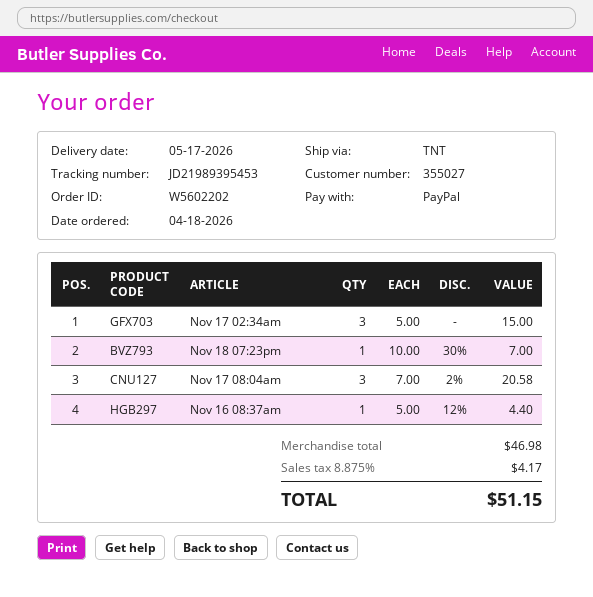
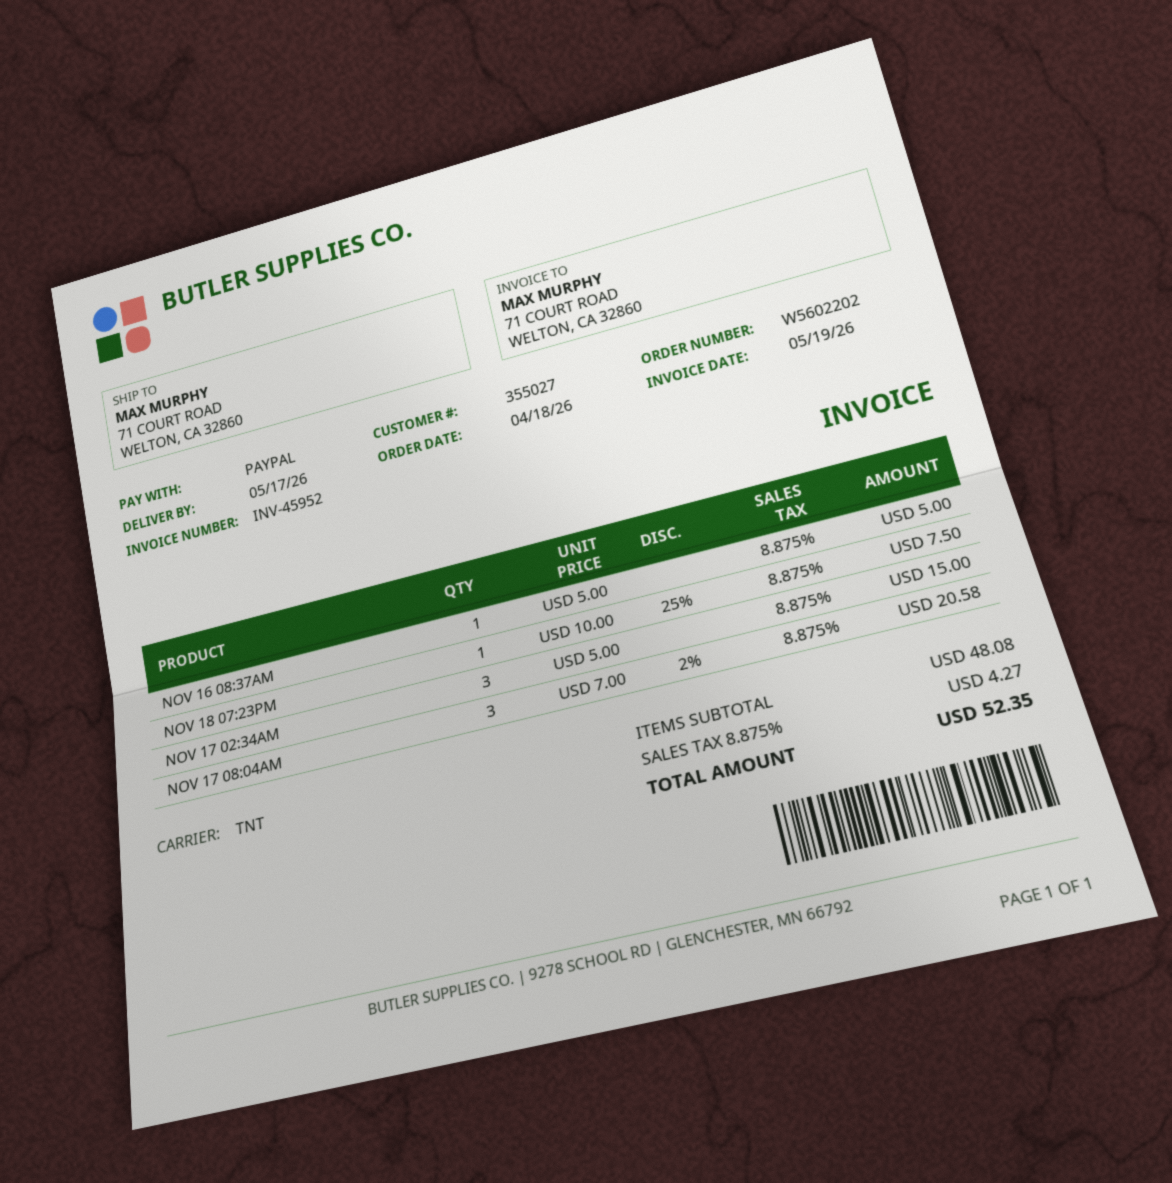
Nov 18 07:23pm: 1 x 10.00 - 30% = 7.00 -> 1 x 10.00 - 25% = 7.50
Nov 16 08:37am: 1 x 5.00 - 12% = 4.40 -> 1 x 5.00 = 5.00
subtotal: 46.98 -> 48.08
tax: 8.875% = 4.17 -> 8.875% = 4.27
total: 51.15 -> 52.35

